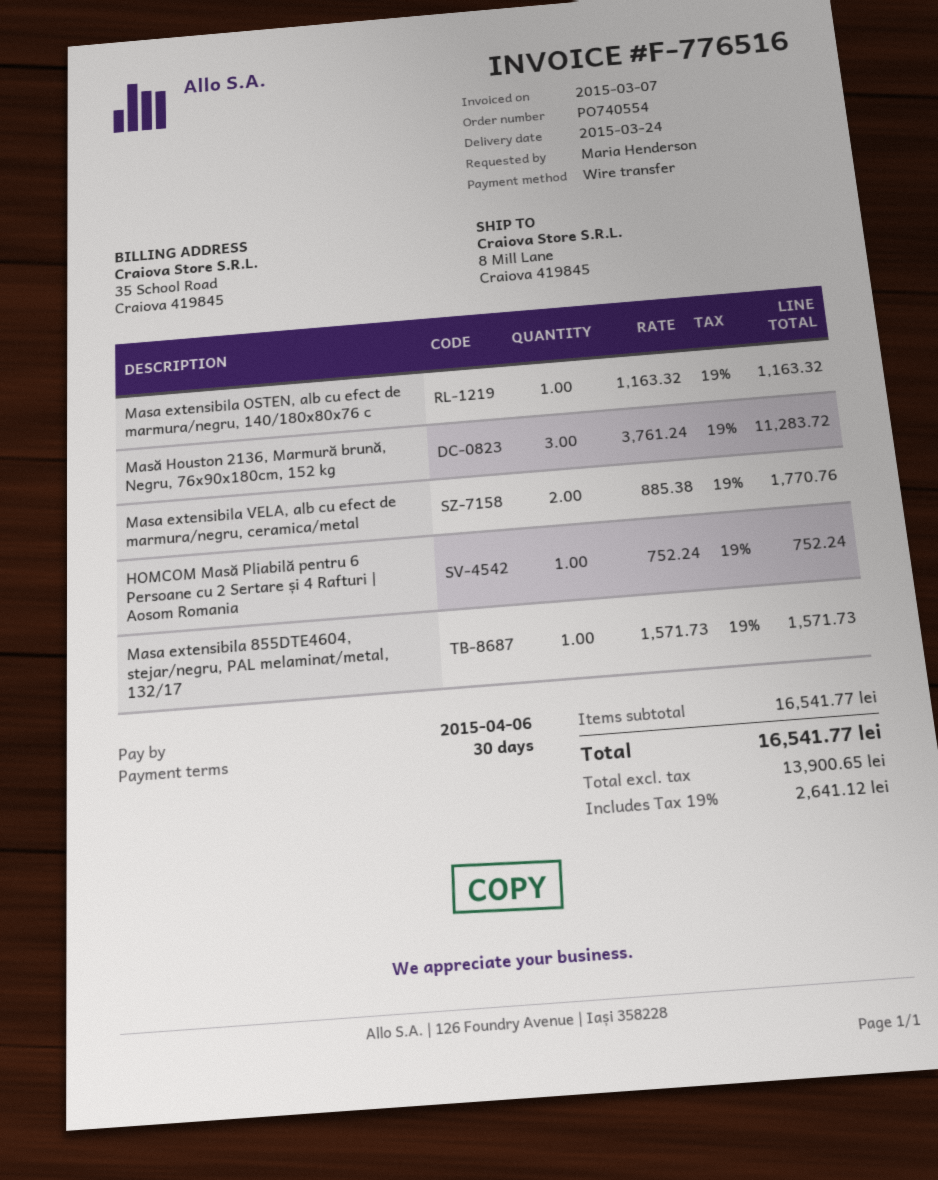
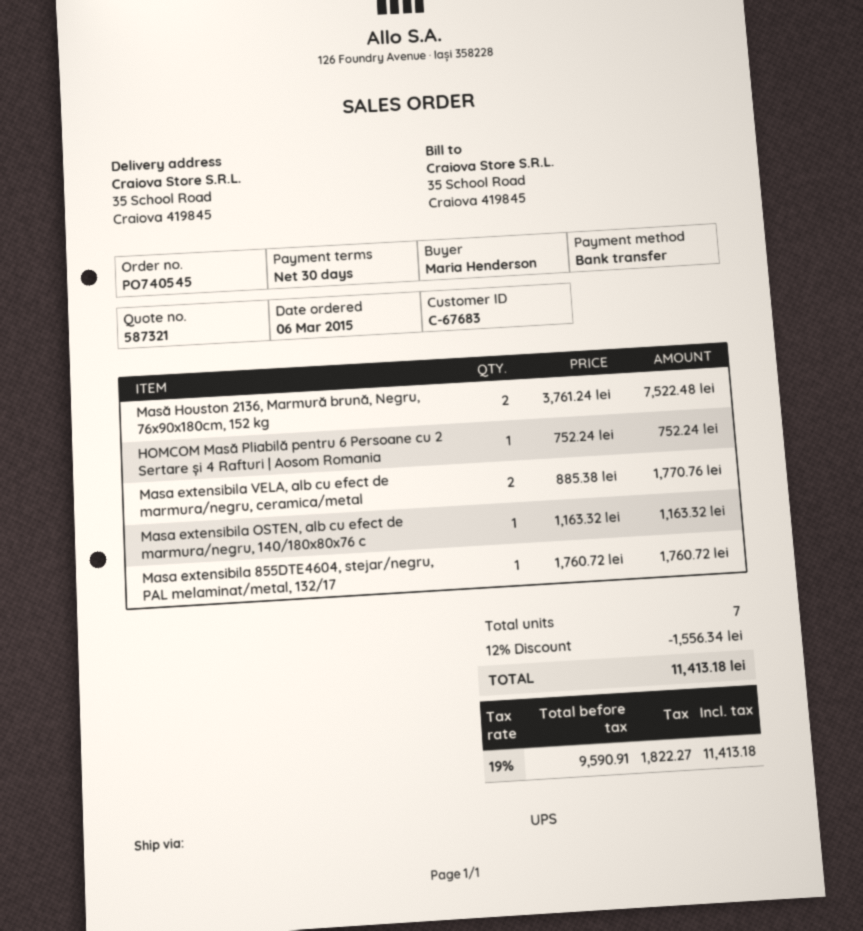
order number: PO740554 -> PO740545
ship to: 8 Mill Lane, Craiova 419845 -> 35 School Road, Craiova 419845
Masă Houston 2136, Marmură brună, Negru, 76x90x180cm, 152 kg: 3 x 3761.24 = 11283.72 -> 2 x 3761.24 = 7522.48
Masa extensibila 855DTE4604, stejar/negru, PAL melaminat/metal, 132/17: 1 x 1571.73 = 1571.73 -> 1 x 1760.72 = 1760.72
discount: none -> 12% = 1556.34
net: 13900.65 -> 9590.91
tax: 19% = 2641.12 -> 19% = 1822.27
total: 16541.77 -> 11413.18

